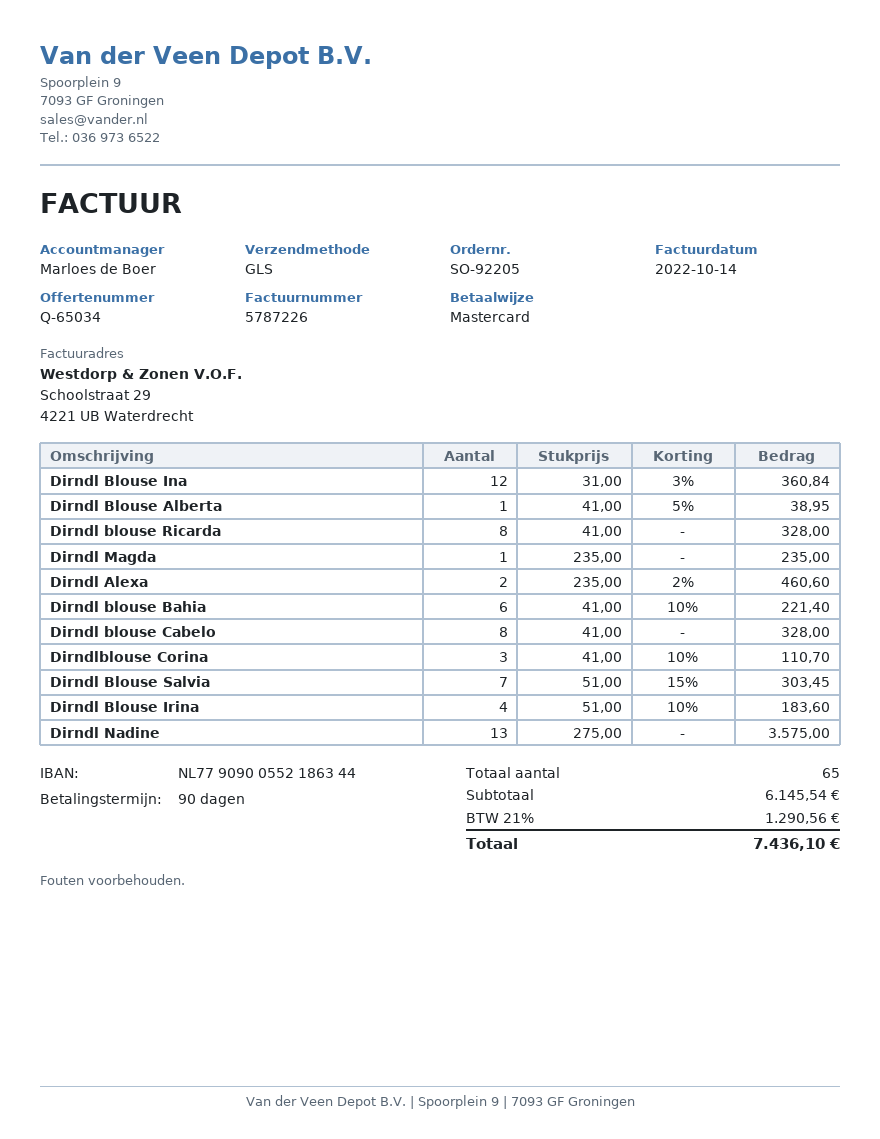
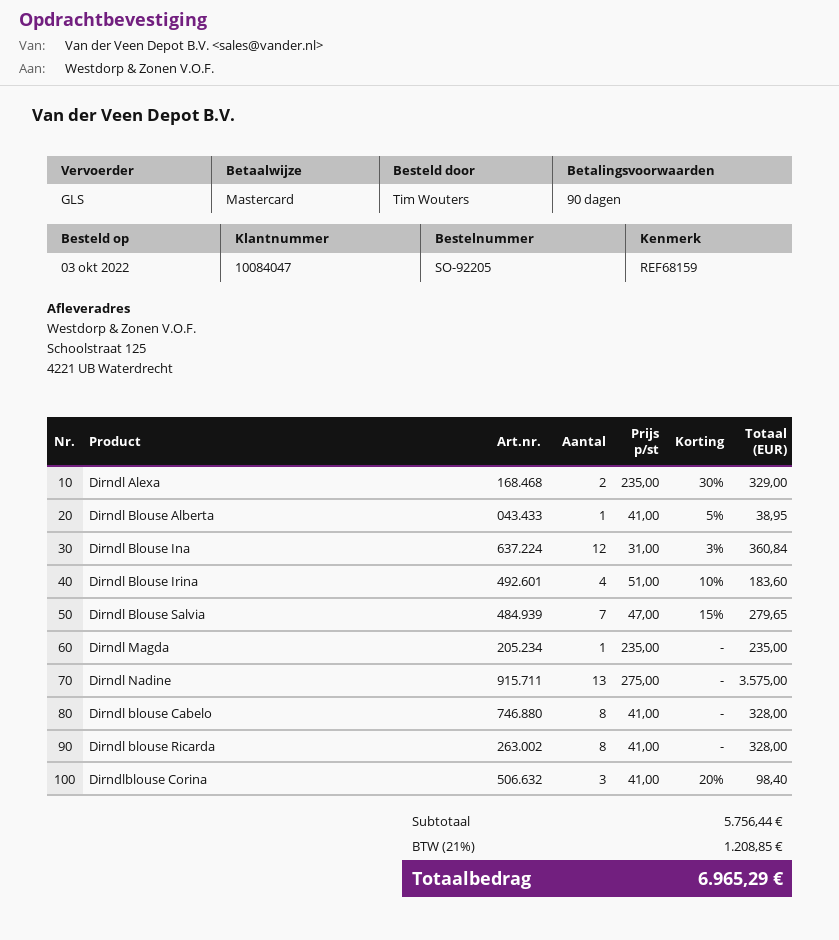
Dirndl Alexa: 2 x 235.00 - 2% = 460.60 -> 2 x 235.00 - 30% = 329.00
Dirndl blouse Bahia: 6 x 41.00 - 10% = 221.40 -> none
Dirndlblouse Corina: 3 x 41.00 - 10% = 110.70 -> 3 x 41.00 - 20% = 98.40
Dirndl Blouse Salvia: 7 x 51.00 - 15% = 303.45 -> 7 x 47.00 - 15% = 279.65
subtotal: 6145.54 -> 5756.44
tax: 21% = 1290.56 -> 21% = 1208.85
total: 7436.10 -> 6965.29

